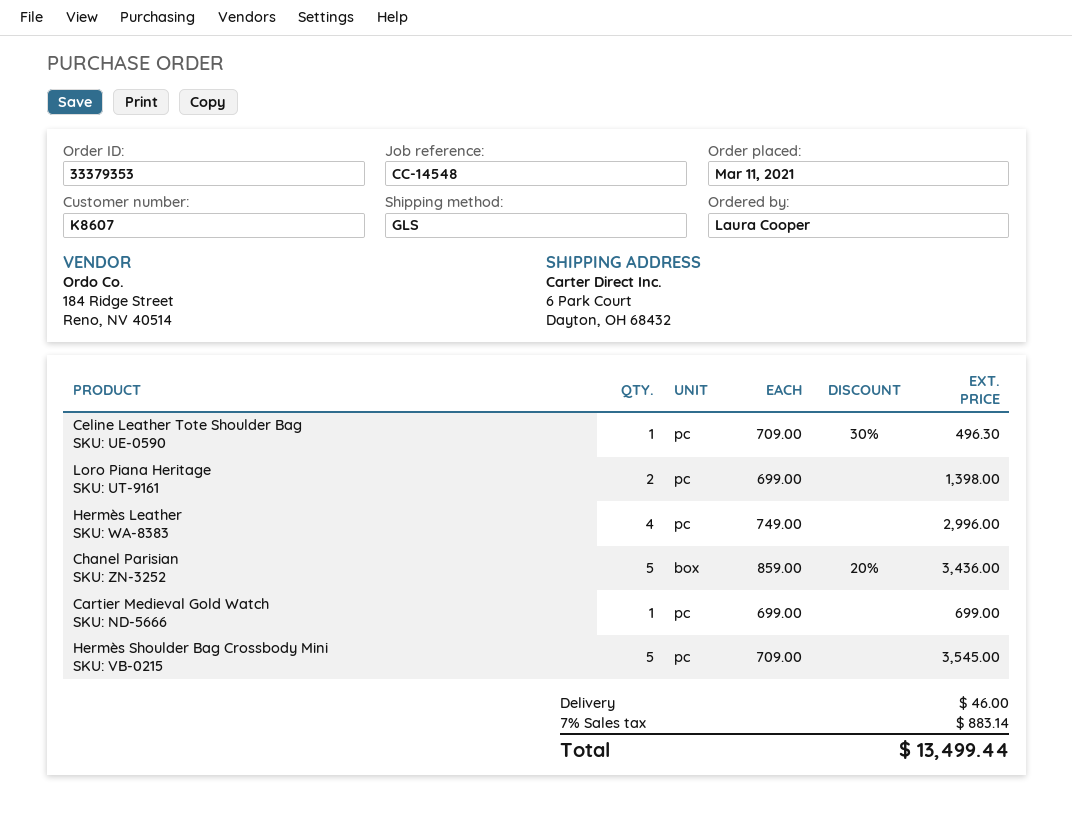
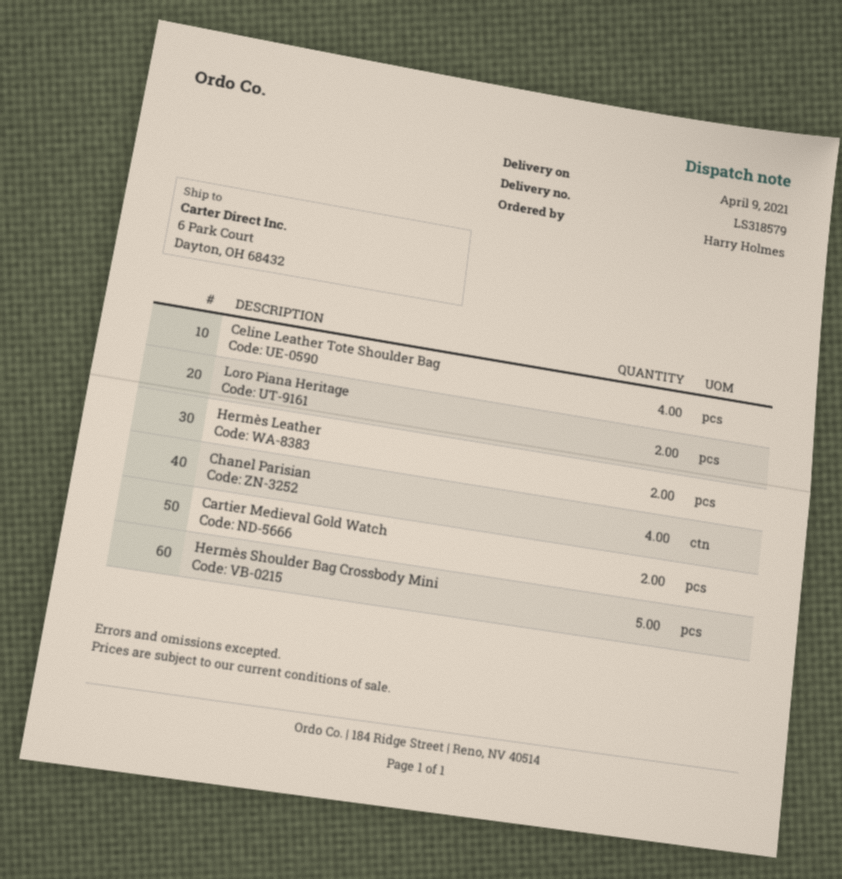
ordered by: Laura Cooper -> Harry Holmes
Celine Leather Tote Shoulder Bag: 1 -> 4
Hermès Leather: 4 -> 2
Chanel Parisian: 5 -> 4
Cartier Medieval Gold Watch: 1 -> 2

